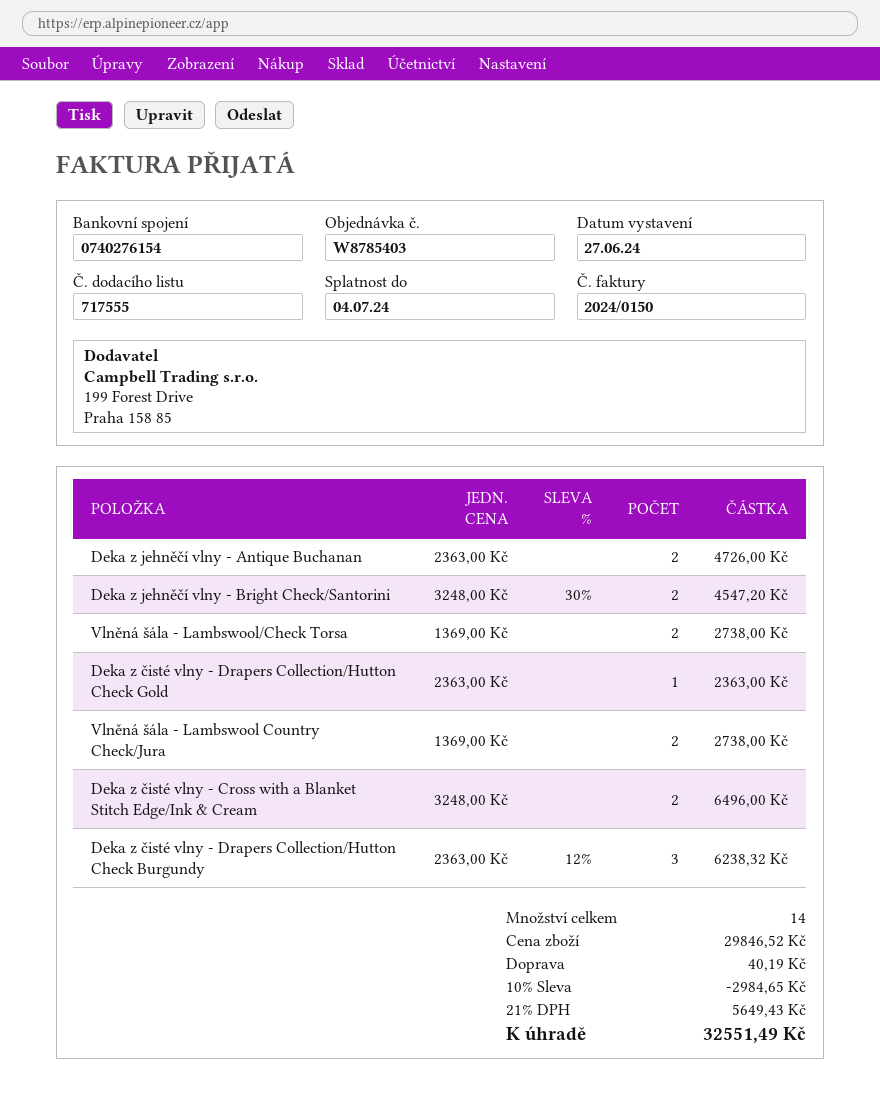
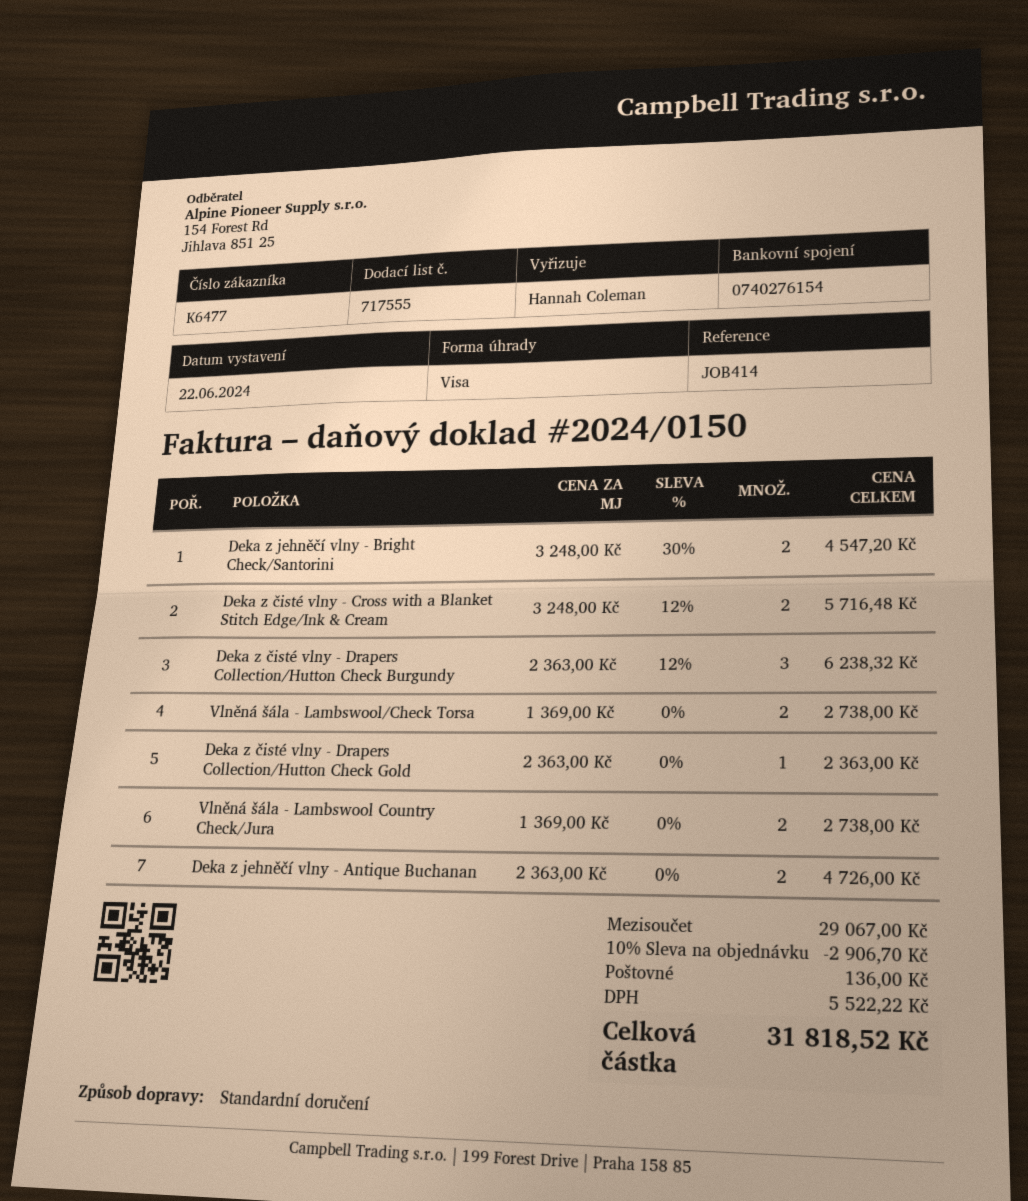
invoice date: 2024-06-27 -> 2024-06-22
Deka z čisté vlny - Cross with a Blanket Stitch Edge/Ink & Cream: 2 x 3248.00 = 6496.00 -> 2 x 3248.00 - 12% = 5716.48
subtotal: 29846.52 -> 29067.00
discount: 10% = 2984.65 -> 10% = 2906.70
shipping: 40.19 -> 136.00
tax: 5649.43 -> 5522.22
total: 32551.49 -> 31818.52

